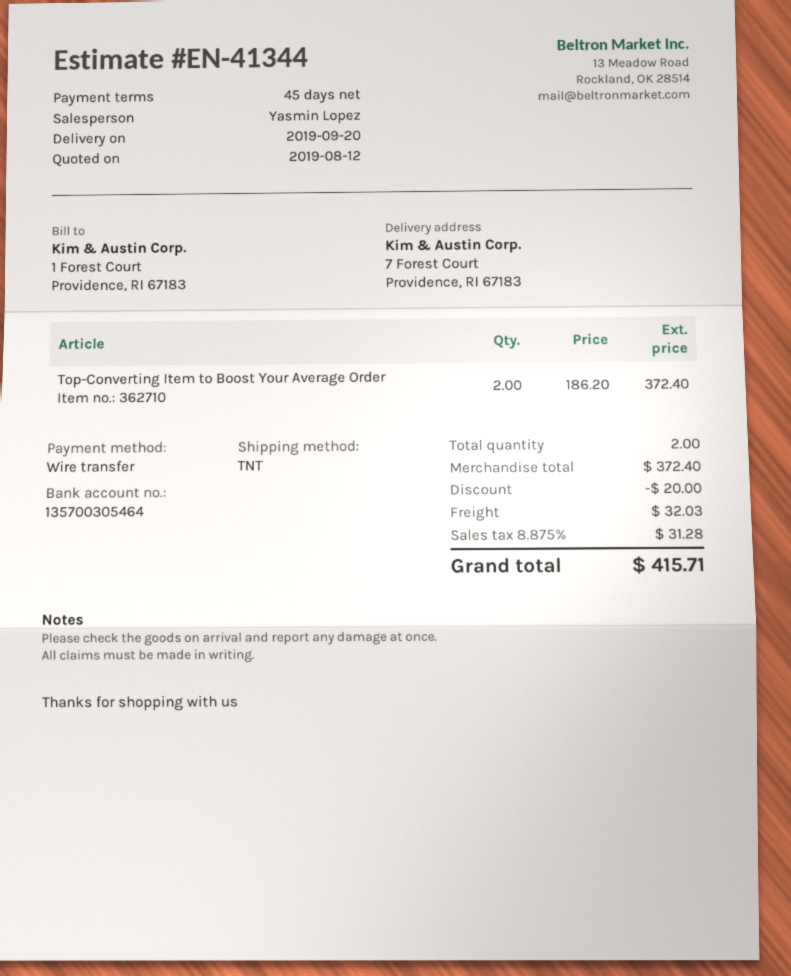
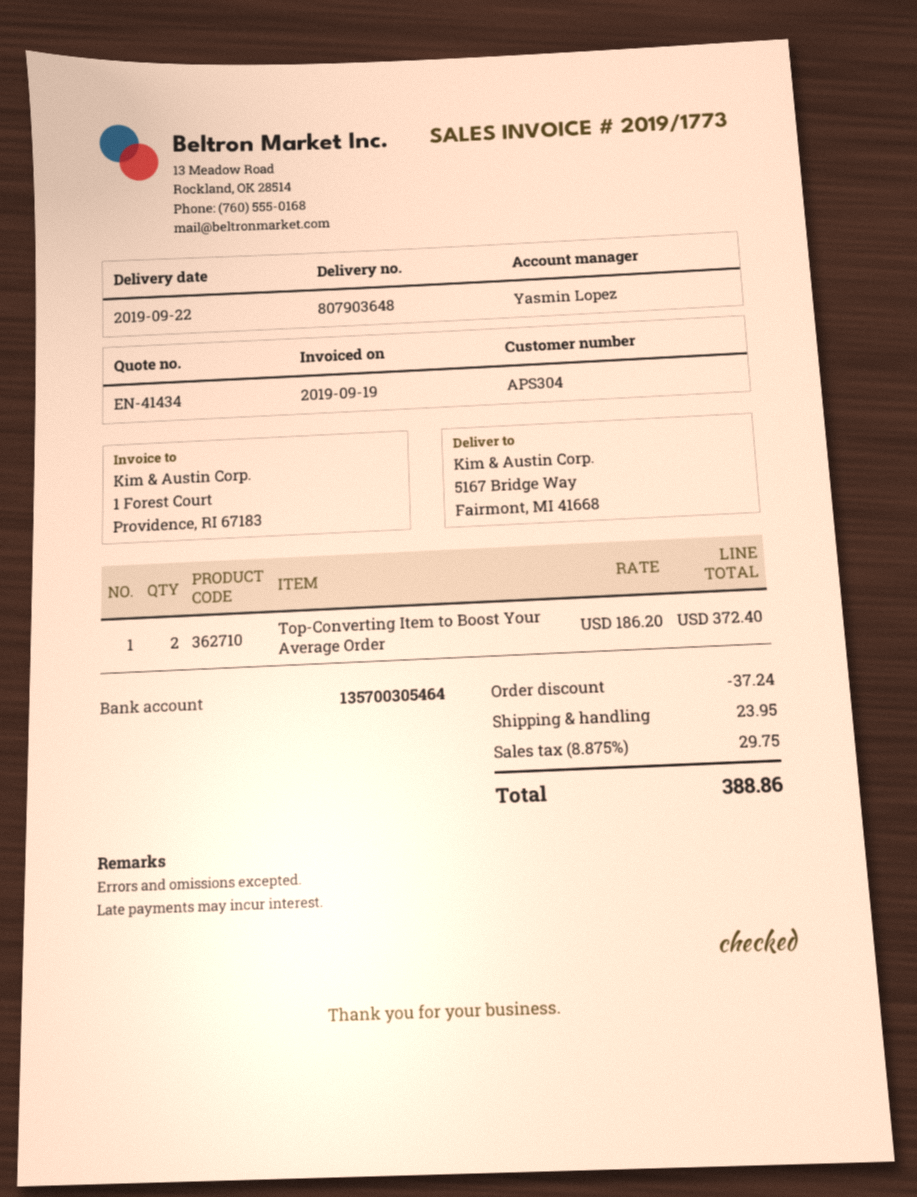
quote number: EN-41344 -> EN-41434
delivery date: 2019-09-20 -> 2019-09-22
ship to: 7 Forest Court, Providence, RI 67183 -> 5167 Bridge Way, Fairmont, MI 41668
discount: 20.00 -> 37.24
shipping: 32.03 -> 23.95
tax: 8.875% = 31.28 -> 8.875% = 29.75
total: 415.71 -> 388.86

